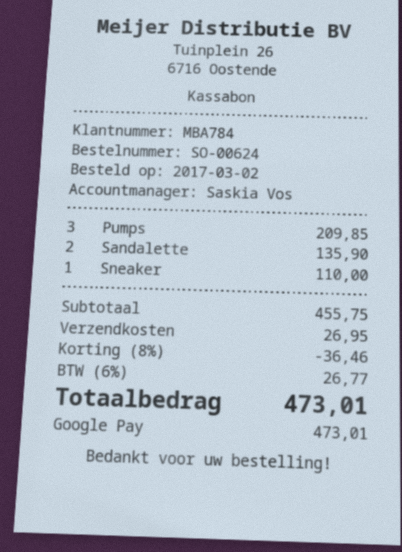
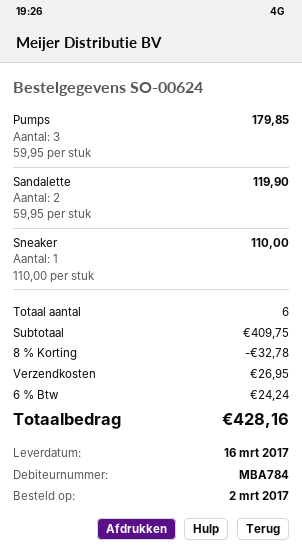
Pumps: 3 for 209.85 -> 3 for 179.85
Sandalette: 2 for 135.90 -> 2 for 119.90
subtotal: 455.75 -> 409.75
discount: 8% = 36.46 -> 8% = 32.78
tax: 6% = 26.77 -> 6% = 24.24
total: 473.01 -> 428.16

